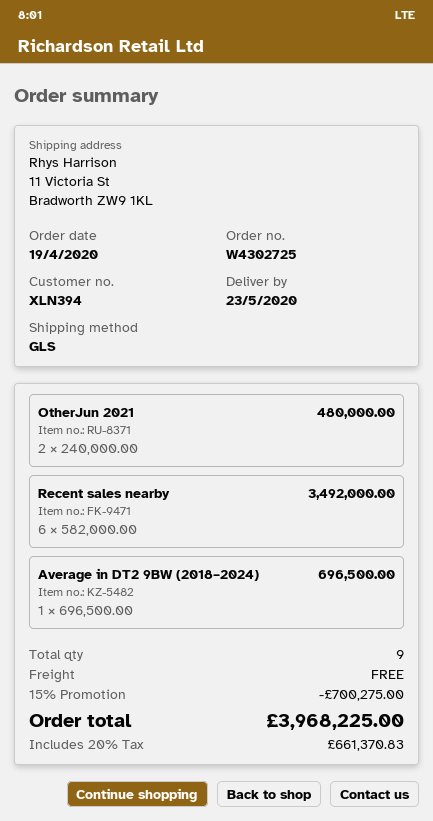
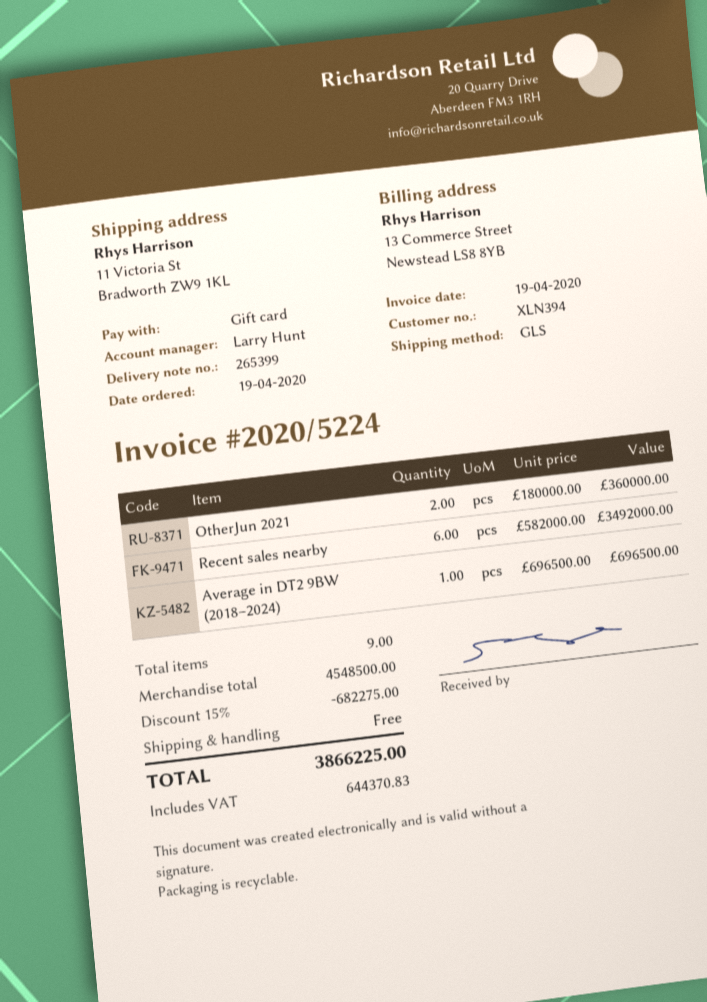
OtherJun 2021: 2 x 240000.00 = 480000.00 -> 2 x 180000.00 = 360000.00
discount: 15% = 700275.00 -> 15% = 682275.00
tax: 661370.83 -> 644370.83
total: 3968225.00 -> 3866225.00

